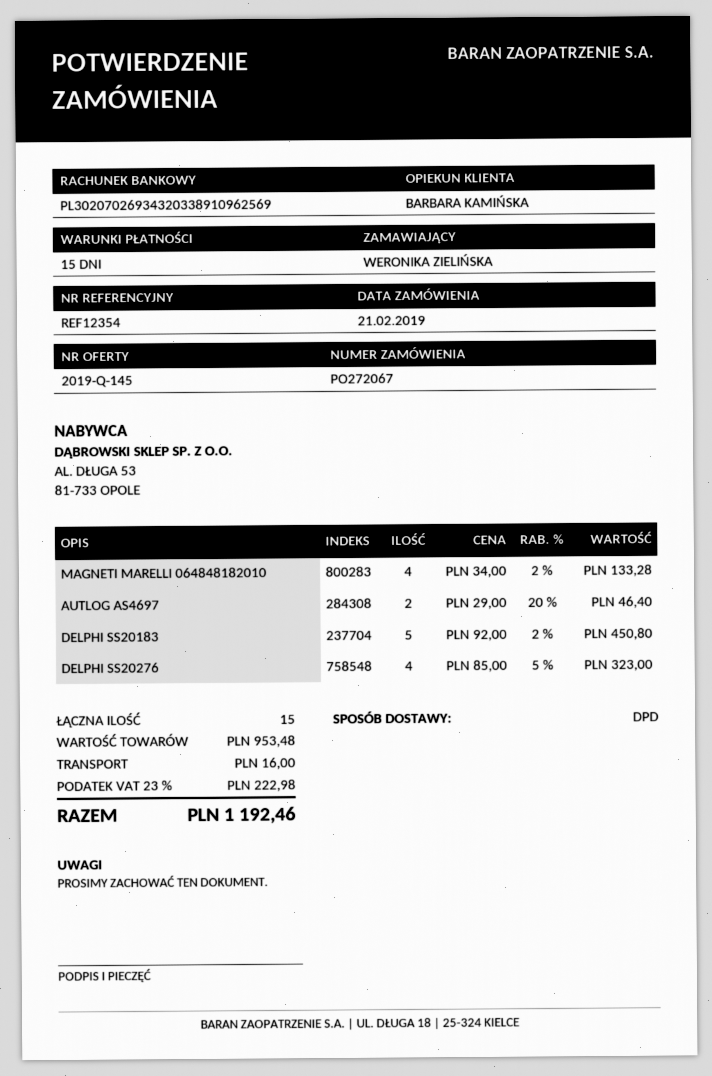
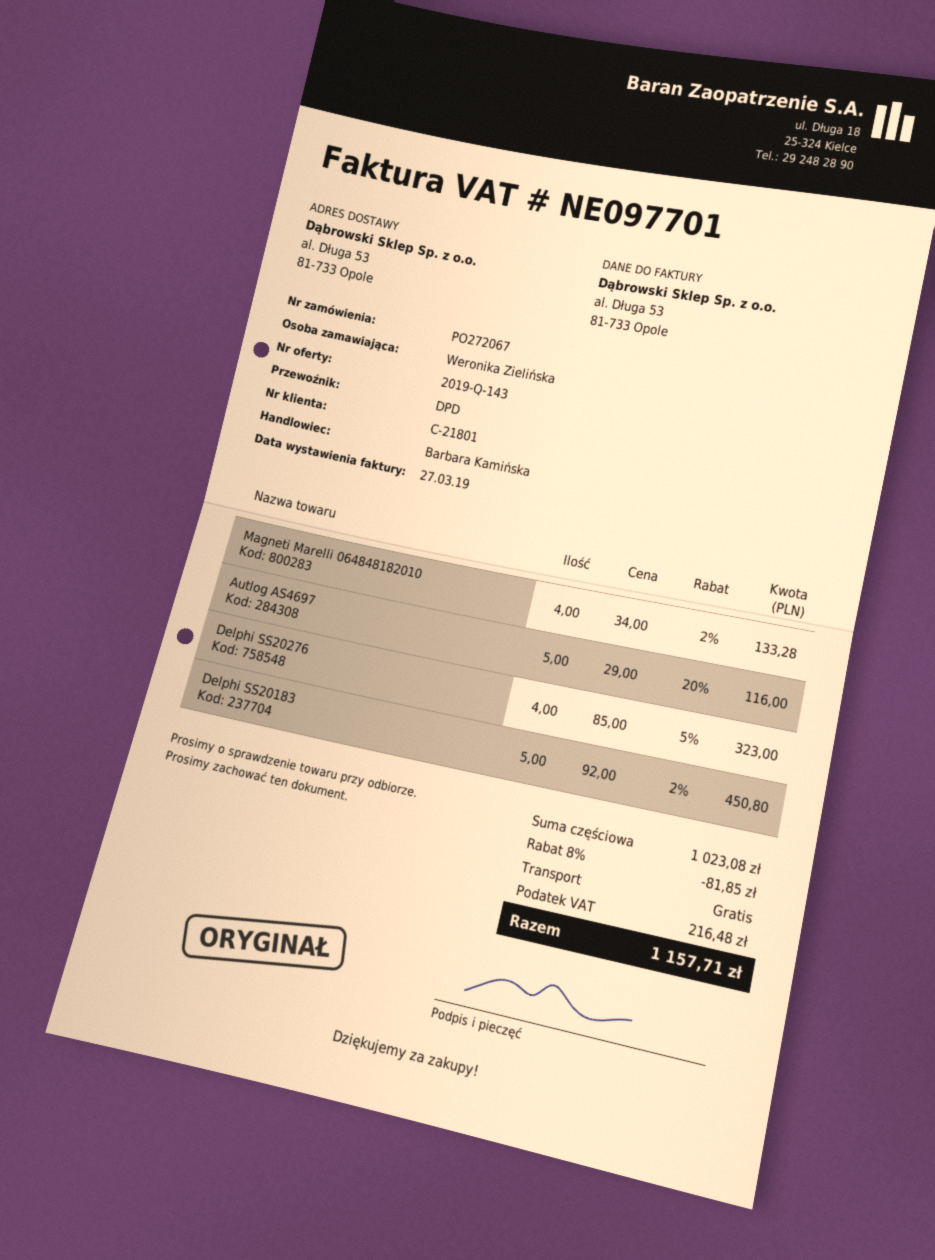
quote number: 2019-Q-145 -> 2019-Q-143
AUTLOG AS4697: 2 x 29.00 - 20% = 46.40 -> 5 x 29.00 - 20% = 116.00
subtotal: 953.48 -> 1023.08
discount: none -> 8% = 81.85
shipping: 16.00 -> 0.00
tax: 222.98 -> 216.48
total: 1192.46 -> 1157.71

